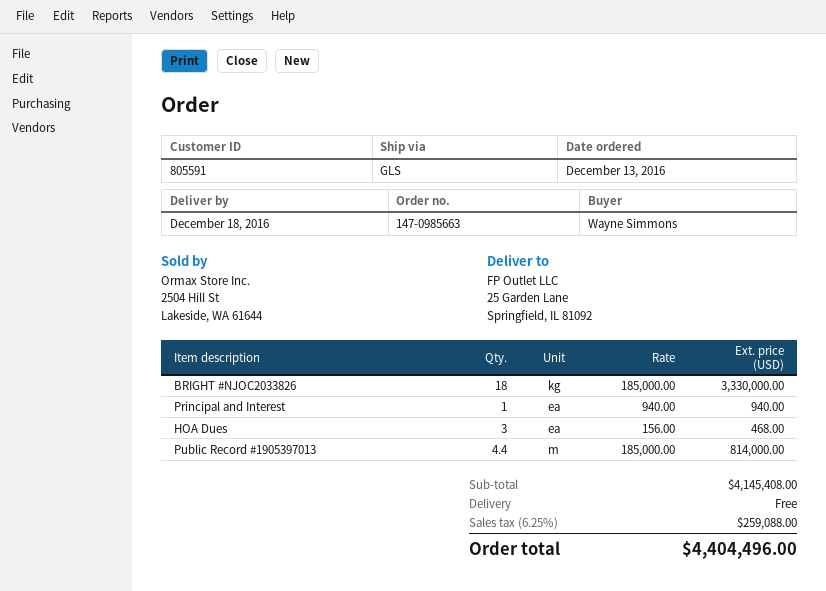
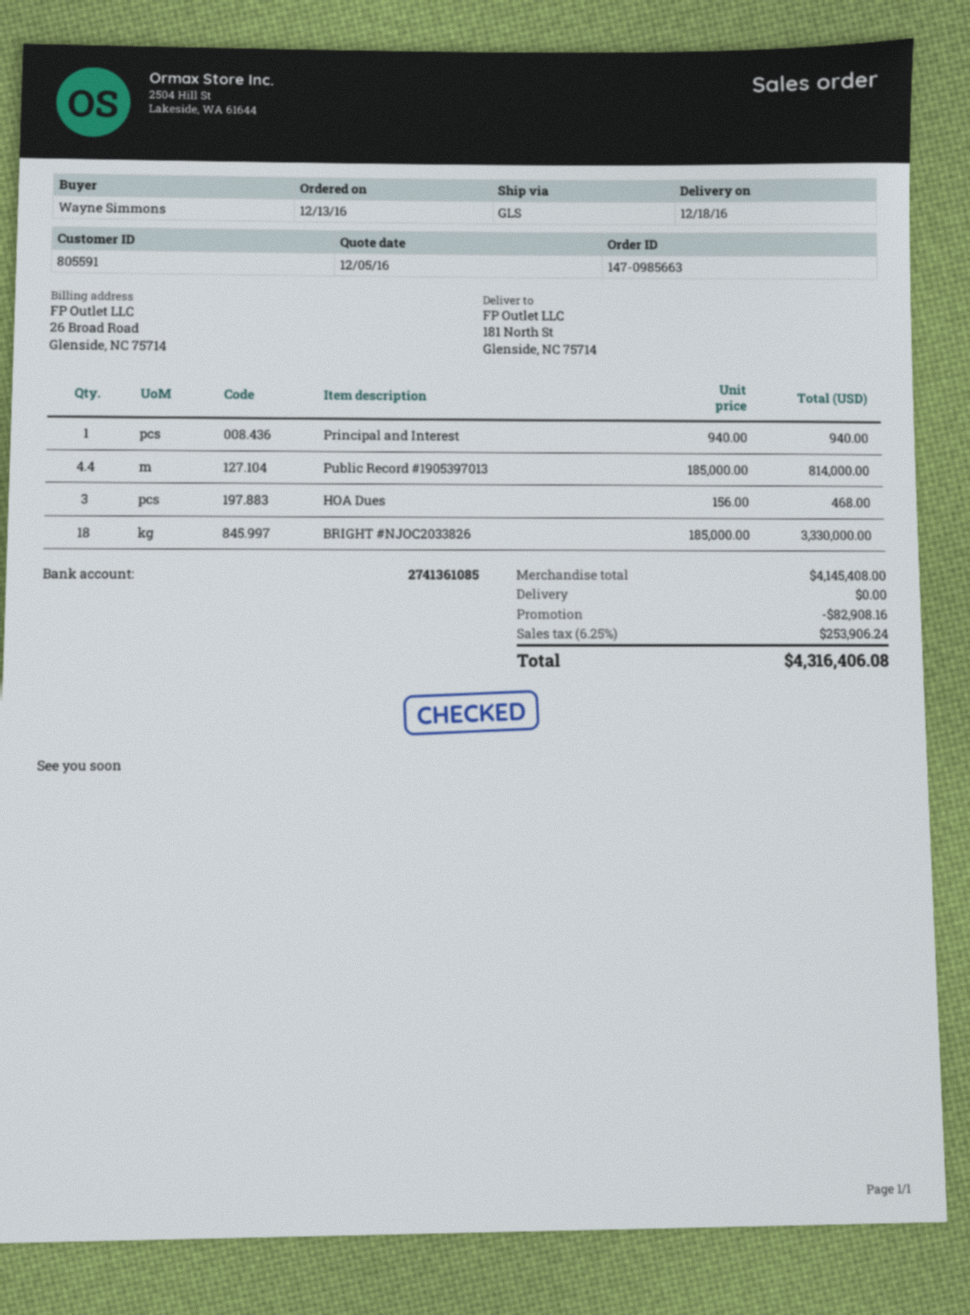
ship to: 25 Garden Lane, Springfield, IL 81092 -> 181 North St, Glenside, NC 75714
discount: none -> 82908.16
tax: 6.25% = 259088.00 -> 6.25% = 253906.24
total: 4404496.00 -> 4316406.08

